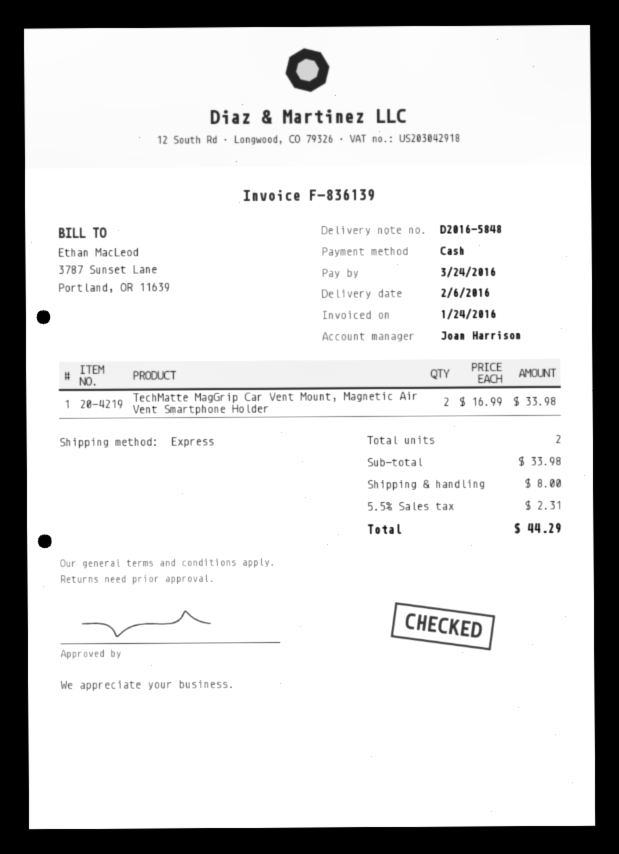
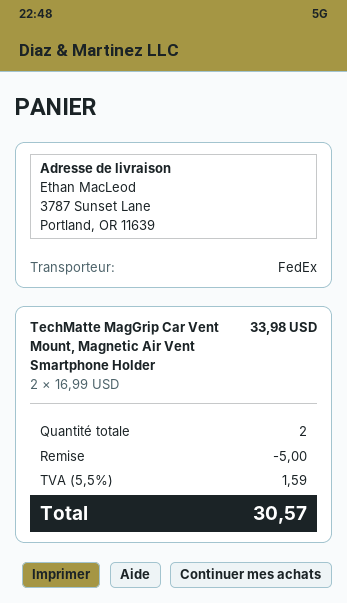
shipping method: express -> FedEx
discount: none -> 5.00
shipping: 8.00 -> none
tax: 5.5% = 2.31 -> 5.5% = 1.59
total: 44.29 -> 30.57

